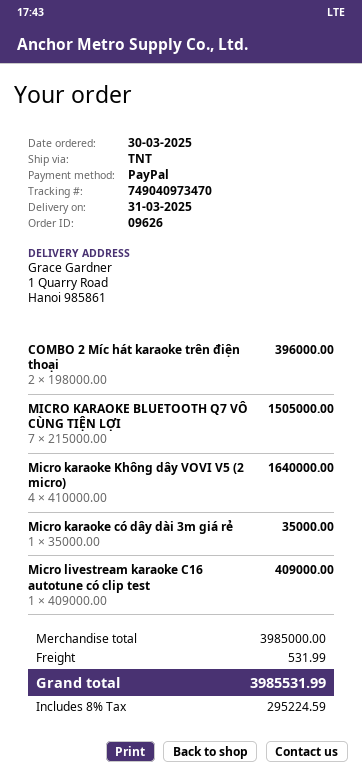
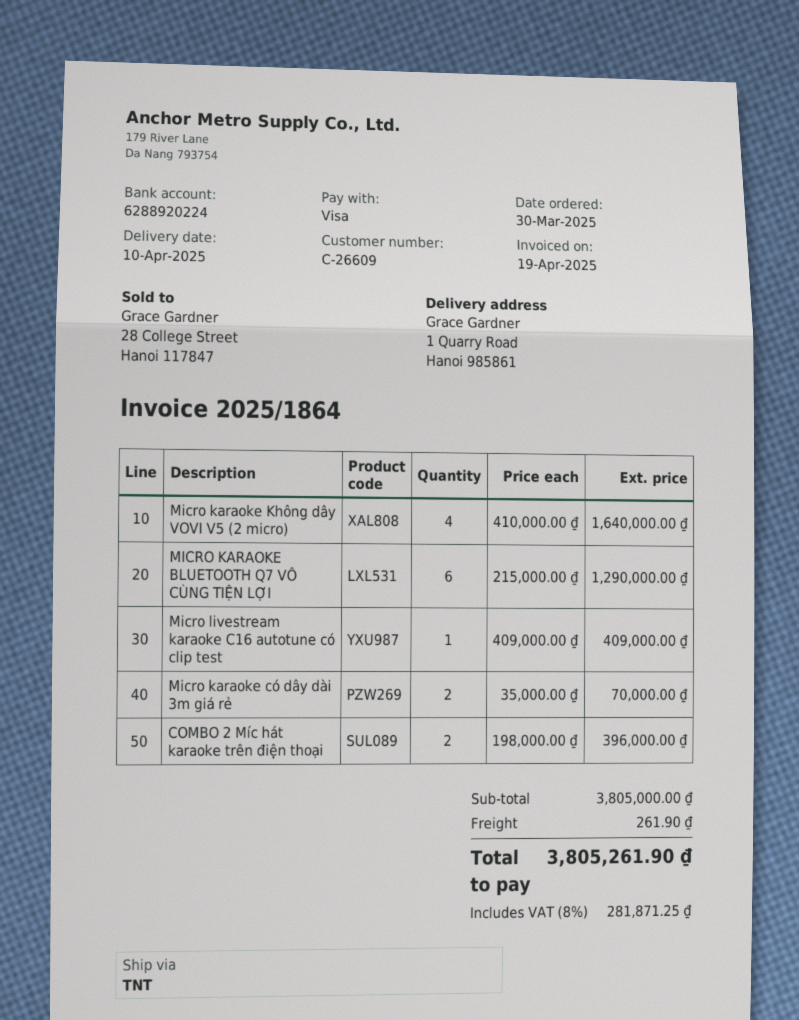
delivery date: 2025-03-31 -> 2025-04-10
payment method: PayPal -> Visa
MICRO KARAOKE BLUETOOTH Q7 VÔ CÙNG TIỆN LỢI: 7 x 215000.00 = 1505000.00 -> 6 x 215000.00 = 1290000.00
Micro karaoke có dây dài 3m giá rẻ: 1 x 35000.00 = 35000.00 -> 2 x 35000.00 = 70000.00
subtotal: 3985000.00 -> 3805000.00
shipping: 531.99 -> 261.90
tax: 8% = 295224.59 -> 8% = 281871.25
total: 3985531.99 -> 3805261.90

